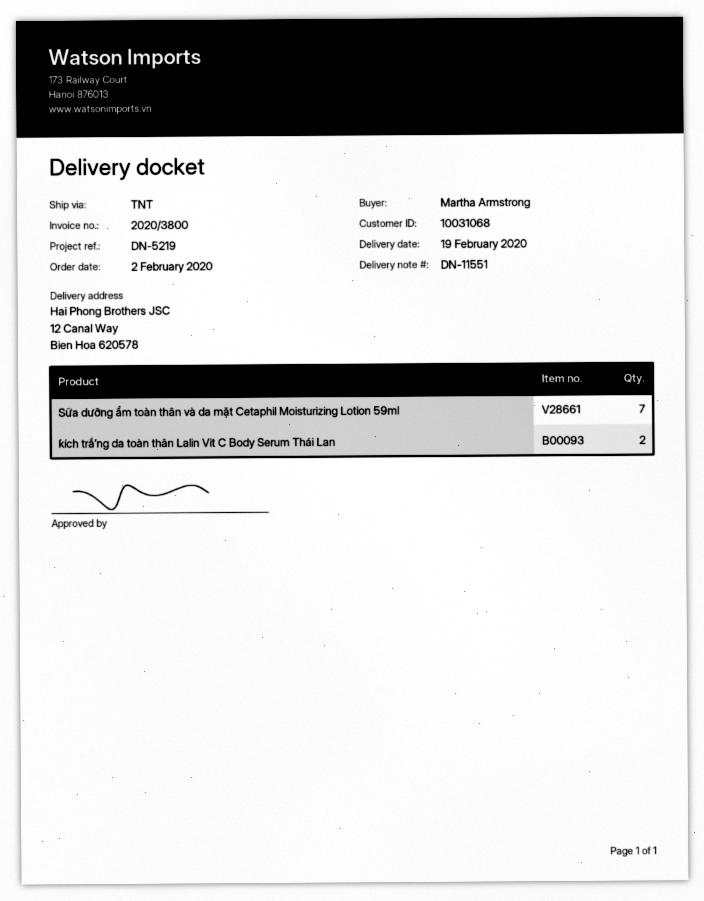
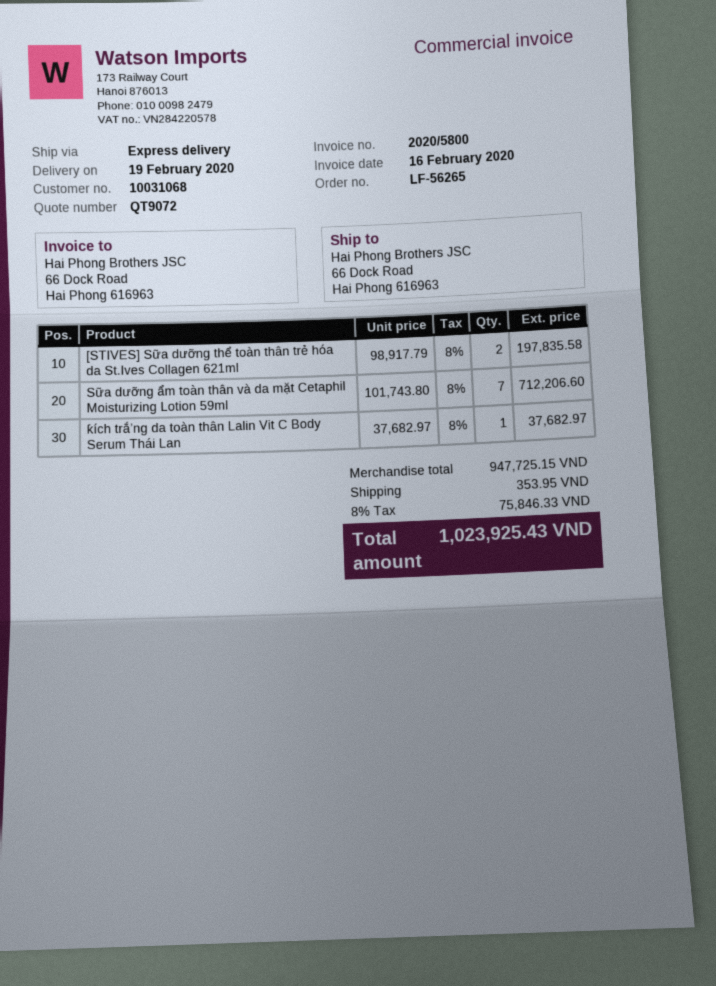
invoice number: 2020/3800 -> 2020/5800
shipping method: TNT -> express
ship to: 12 Canal Way, Bien Hoa 620578 -> 66 Dock Road, Hai Phong 616963
ƙích trắʼng da toàn thân Lalin Vit C Body Serum Thái Lan: 2 -> 1
[STIVES] Sữa dưỡng thể toàn thân trẻ hóa da St.Ives Collagen 621ml: none -> 2

